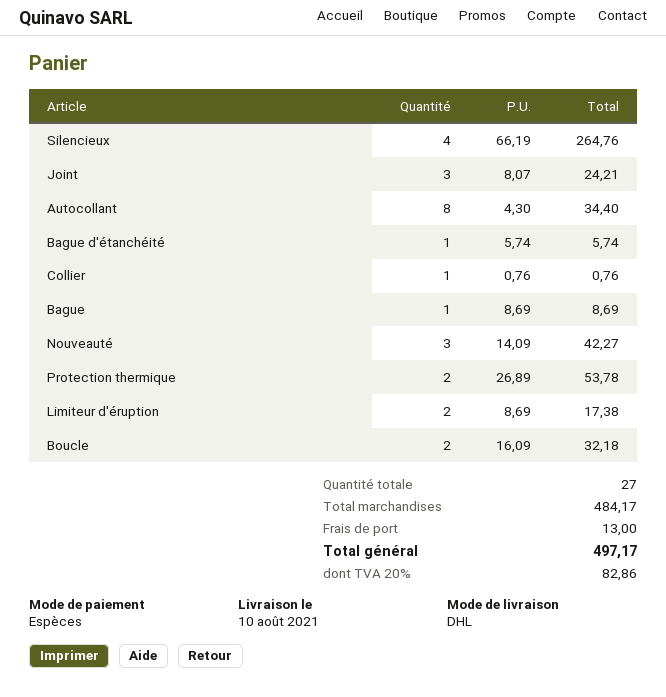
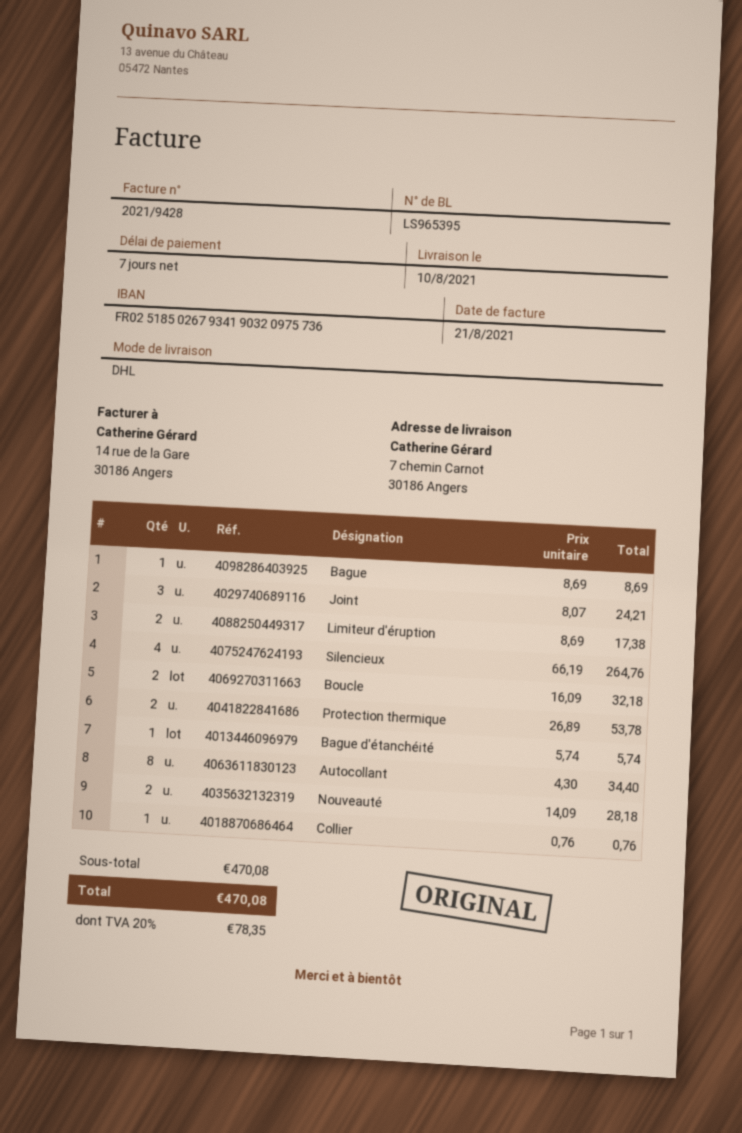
Nouveauté: 3 x 14.09 = 42.27 -> 2 x 14.09 = 28.18
subtotal: 484.17 -> 470.08
shipping: 13.00 -> none
tax: 20% = 82.86 -> 20% = 78.35
total: 497.17 -> 470.08

